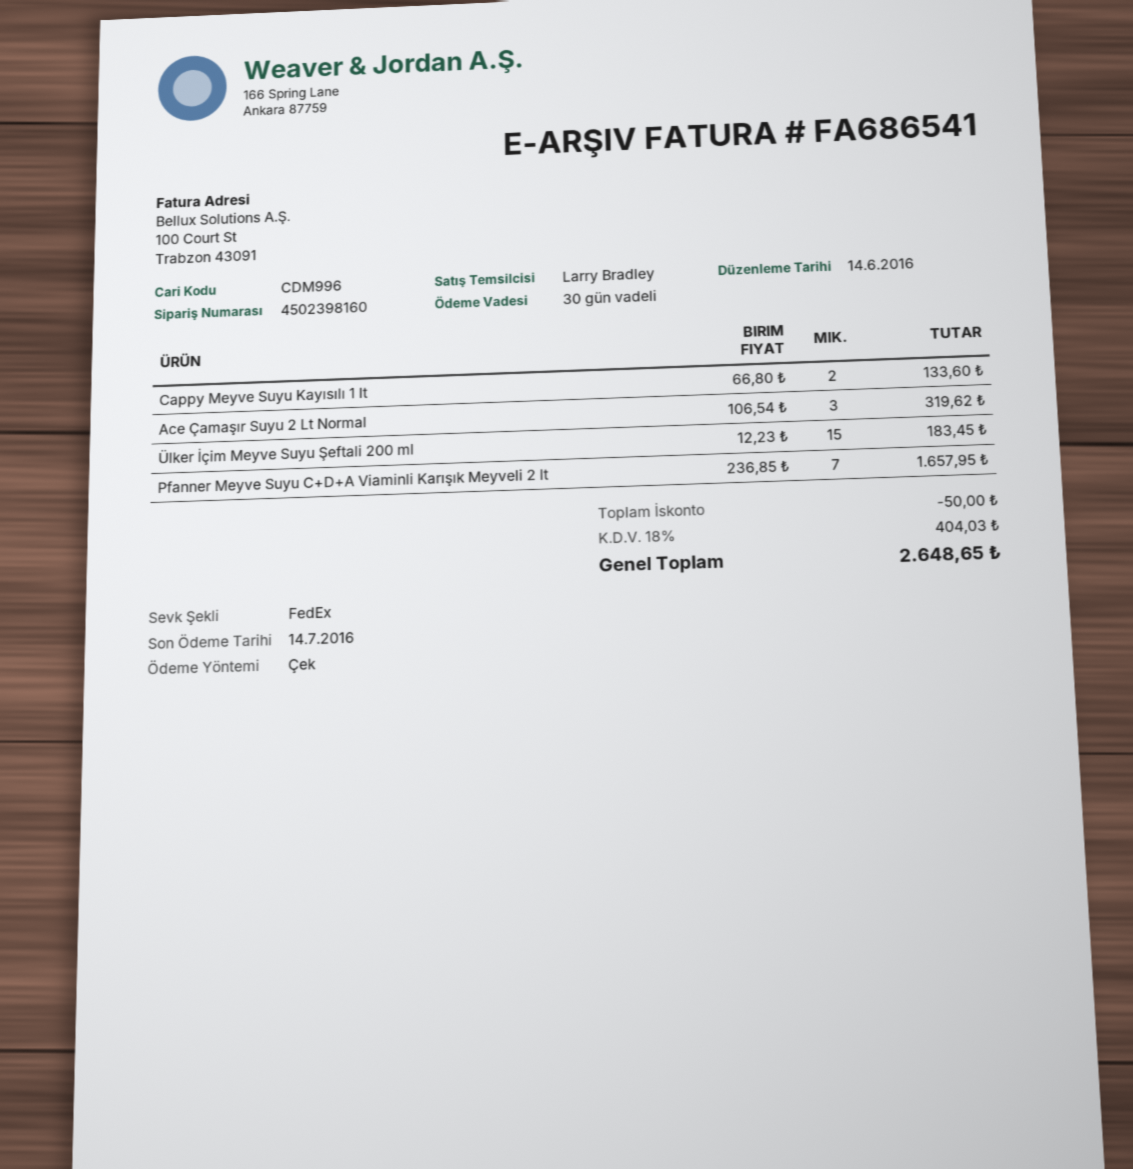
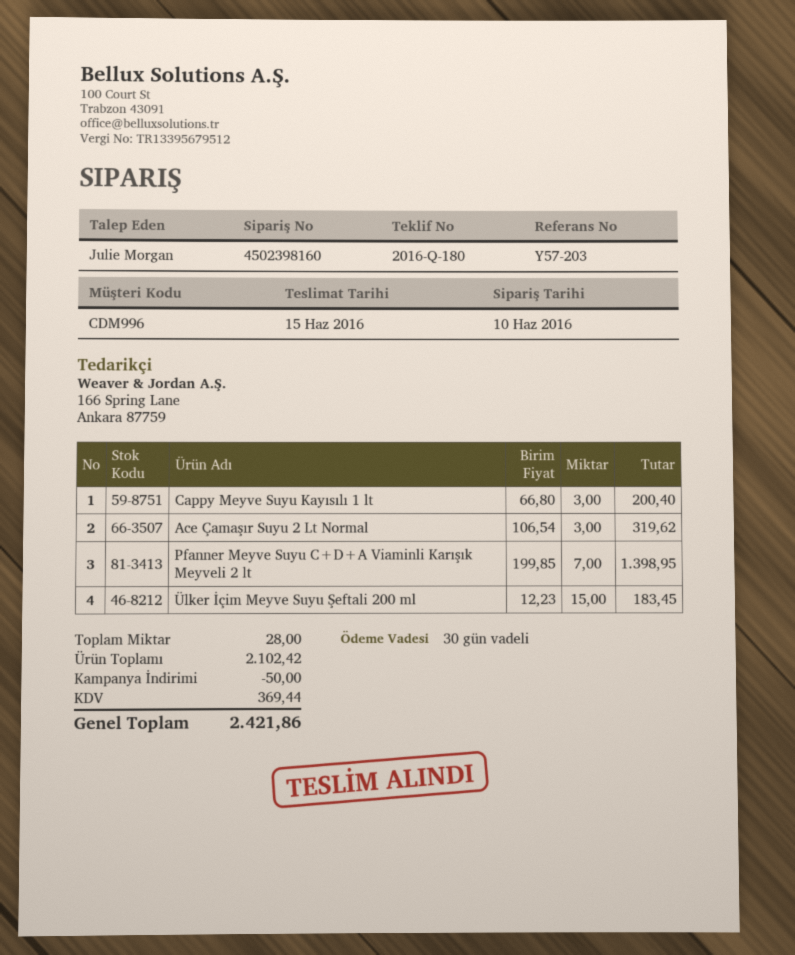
Cappy Meyve Suyu Kayısılı 1 lt: 2 x 66.80 = 133.60 -> 3 x 66.80 = 200.40
Pfanner Meyve Suyu C+D+A Viaminli Karışık Meyveli 2 lt: 7 x 236.85 = 1657.95 -> 7 x 199.85 = 1398.95
tax: 404.03 -> 369.44
total: 2648.65 -> 2421.86

